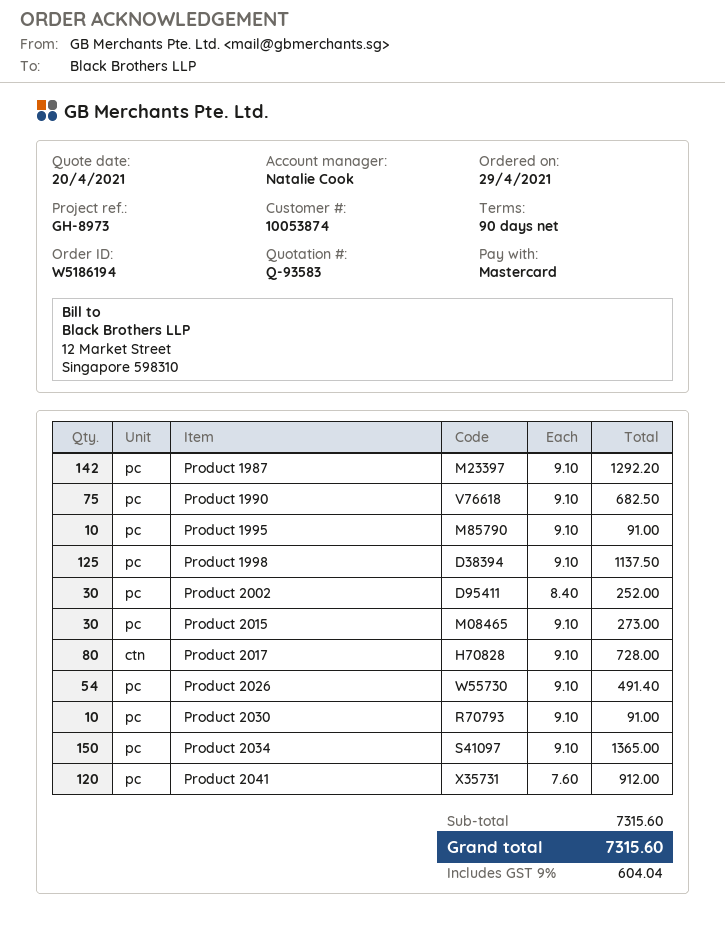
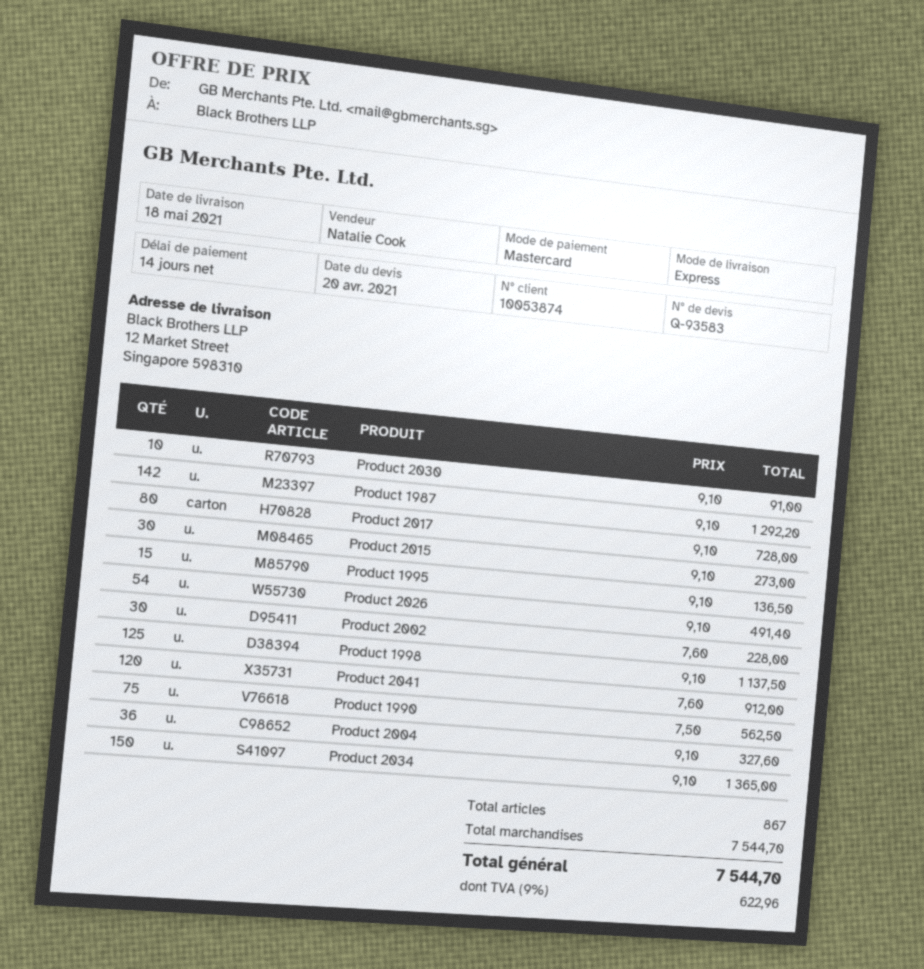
payment terms: 90 days -> 14 days
Product 1990: 75 x 9.10 = 682.50 -> 75 x 7.50 = 562.50
Product 1995: 10 x 9.10 = 91.00 -> 15 x 9.10 = 136.50
Product 2002: 30 x 8.40 = 252.00 -> 30 x 7.60 = 228.00
Product 2004: none -> 36 x 9.10 = 327.60
subtotal: 7315.60 -> 7544.70
tax: 9% = 604.04 -> 9% = 622.96
total: 7315.60 -> 7544.70

